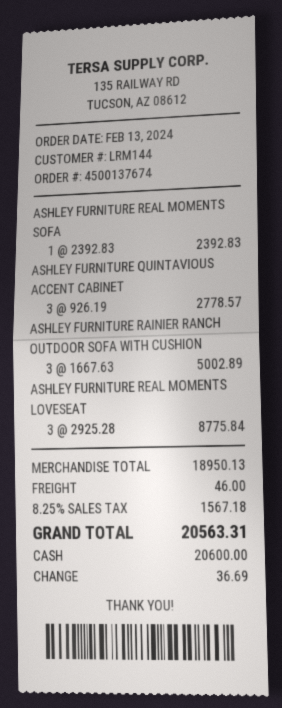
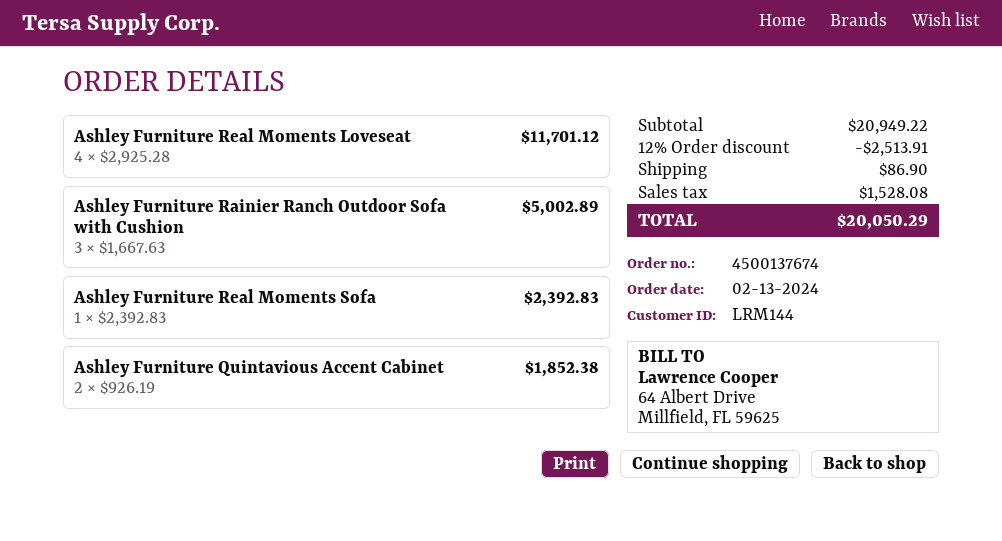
ASHLEY FURNITURE QUINTAVIOUS ACCENT CABINET: 3 x 926.19 = 2778.57 -> 2 x 926.19 = 1852.38
ASHLEY FURNITURE REAL MOMENTS LOVESEAT: 3 x 2925.28 = 8775.84 -> 4 x 2925.28 = 11701.12
subtotal: 18950.13 -> 20949.22
discount: none -> 12% = 2513.91
shipping: 46.00 -> 86.90
tax: 1567.18 -> 1528.08
total: 20563.31 -> 20050.29

